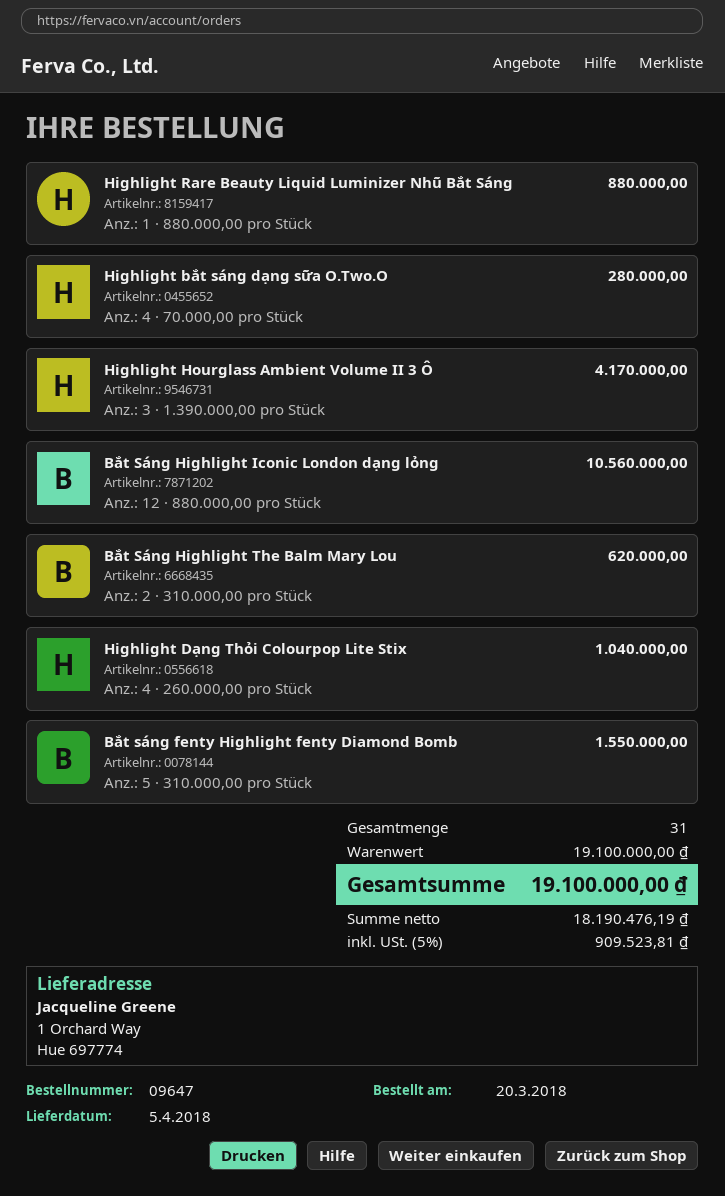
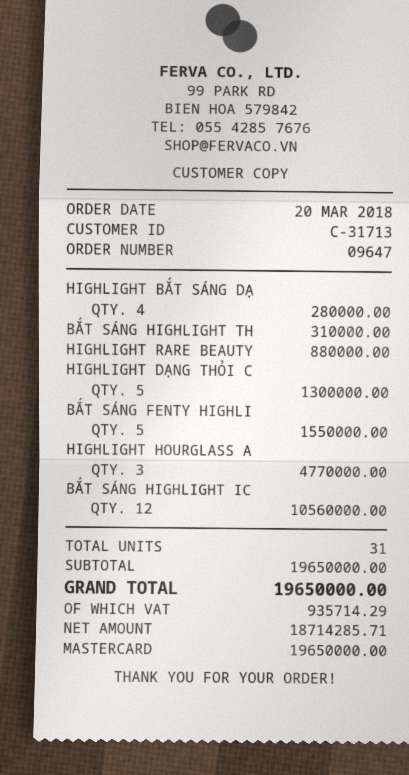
Highlight Hourglass Ambient Volume II 3 Ô: 3 for 4170000.00 -> 3 for 4770000.00
Bắt Sáng Highlight The Balm Mary Lou: 2 for 620000.00 -> 1 for 310000.00
Highlight Dạng Thỏi Colourpop Lite Stix: 4 for 1040000.00 -> 5 for 1300000.00
subtotal: 19100000.00 -> 19650000.00
net: 18190476.19 -> 18714285.71
tax: 909523.81 -> 935714.29
total: 19100000.00 -> 19650000.00

